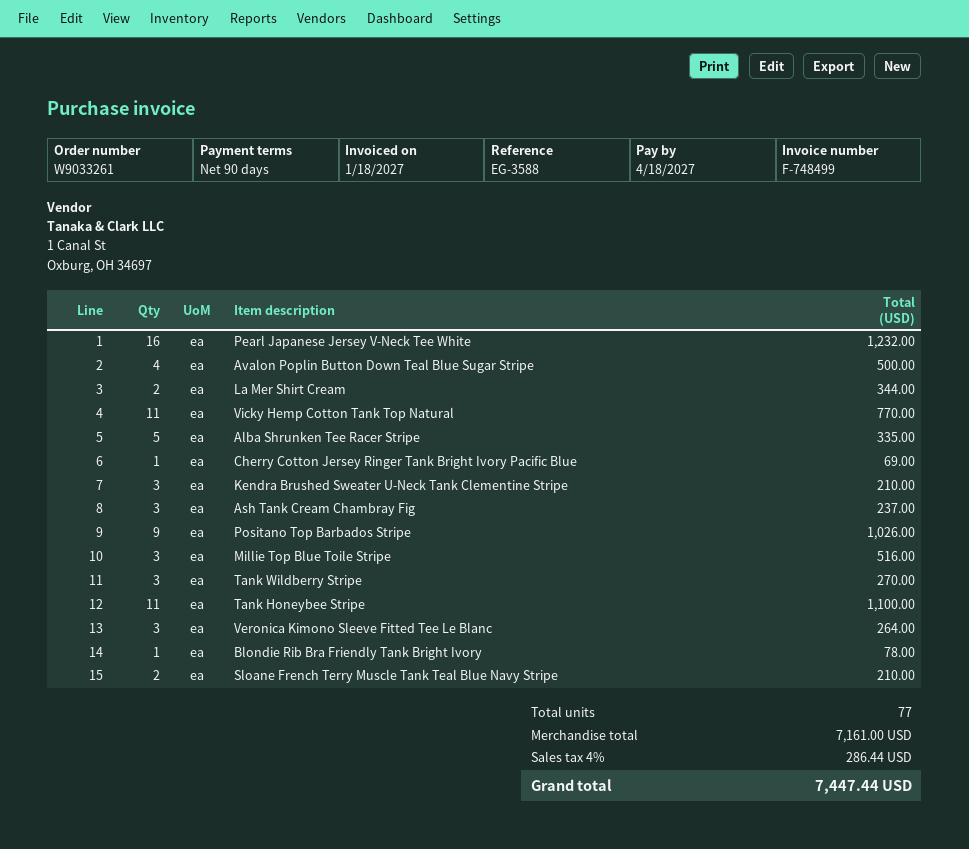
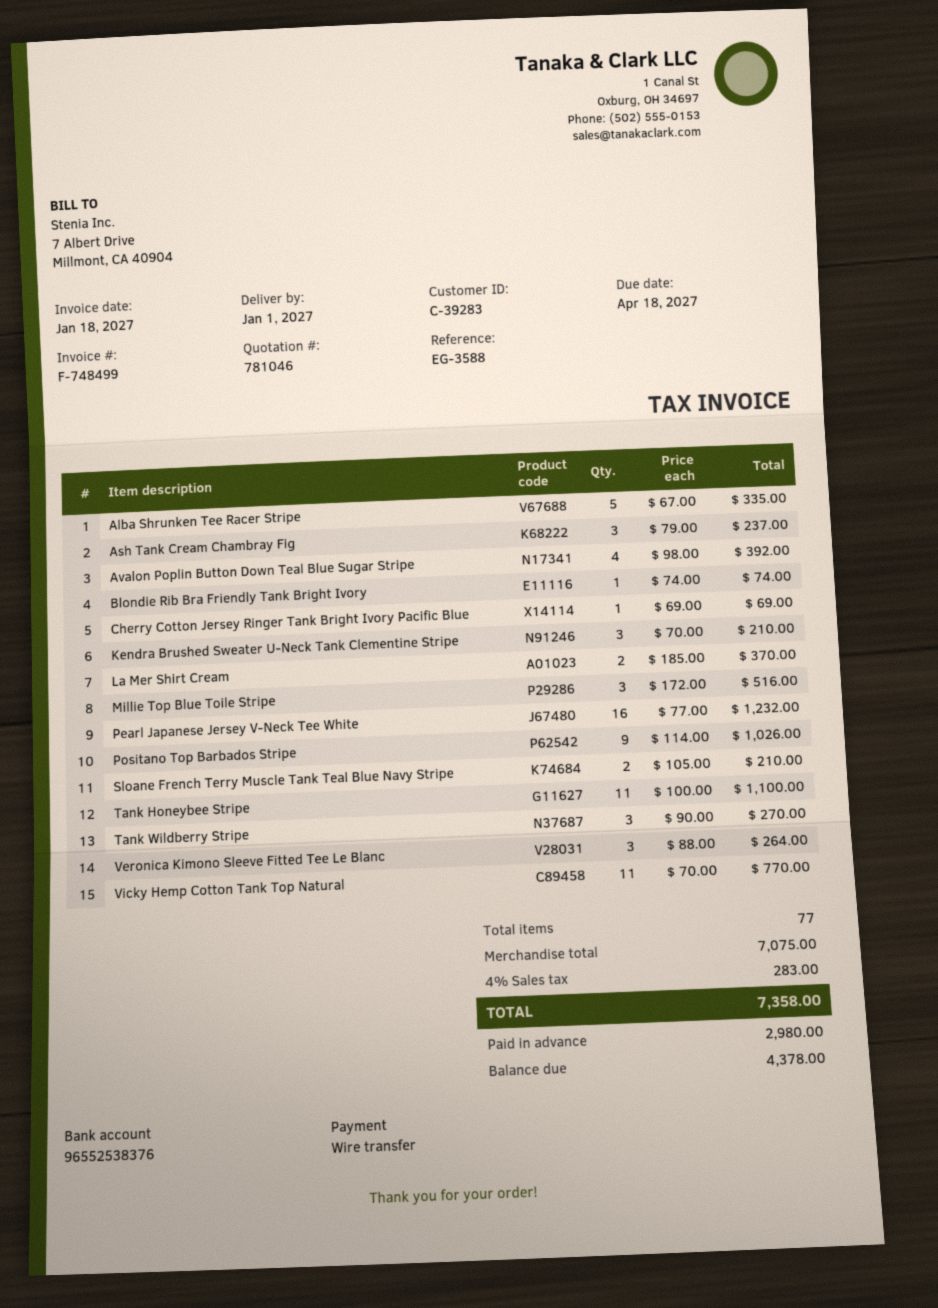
Avalon Poplin Button Down Teal Blue Sugar Stripe: 4 for 500.00 -> 4 for 392.00
La Mer Shirt Cream: 2 for 344.00 -> 2 for 370.00
Blondie Rib Bra Friendly Tank Bright Ivory: 1 for 78.00 -> 1 for 74.00
subtotal: 7161.00 -> 7075.00
tax: 4% = 286.44 -> 4% = 283.00
total: 7447.44 -> 7358.00

